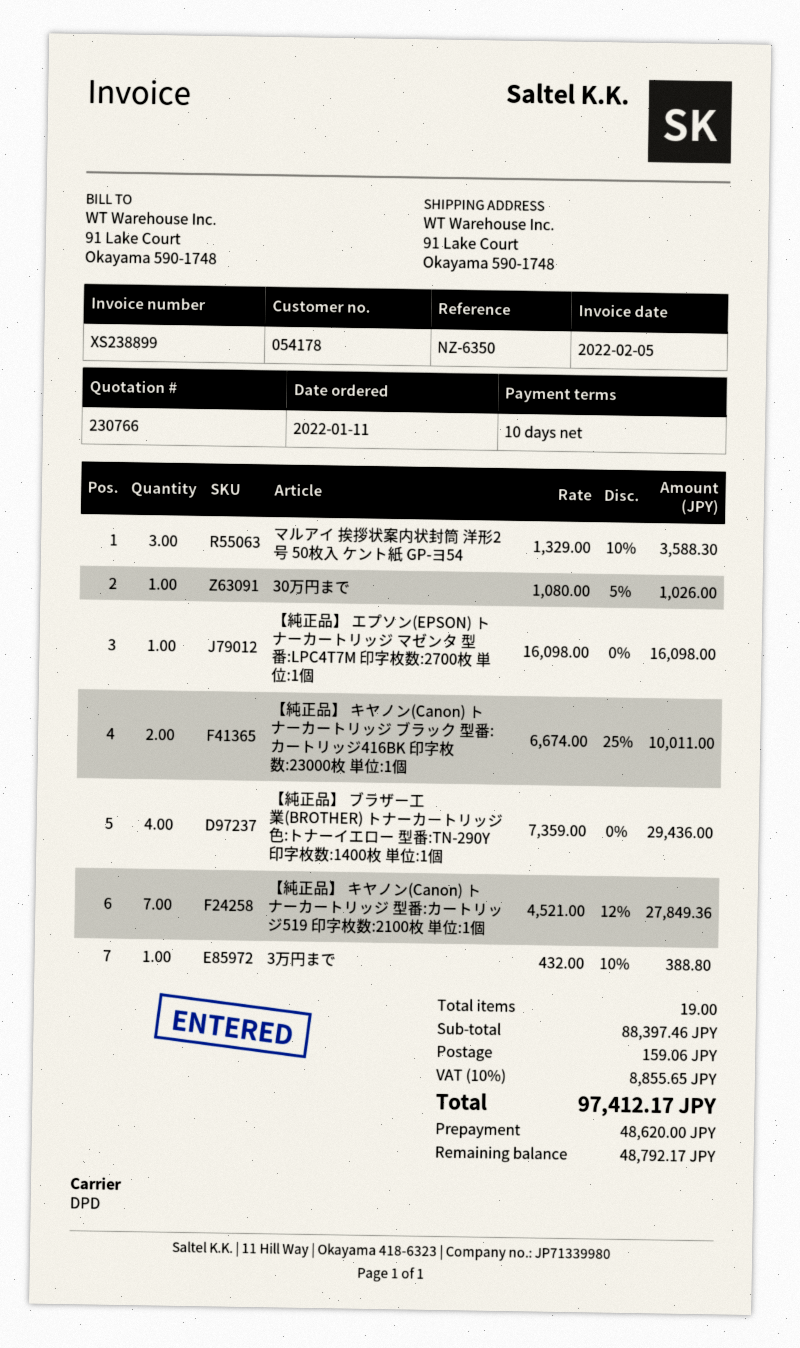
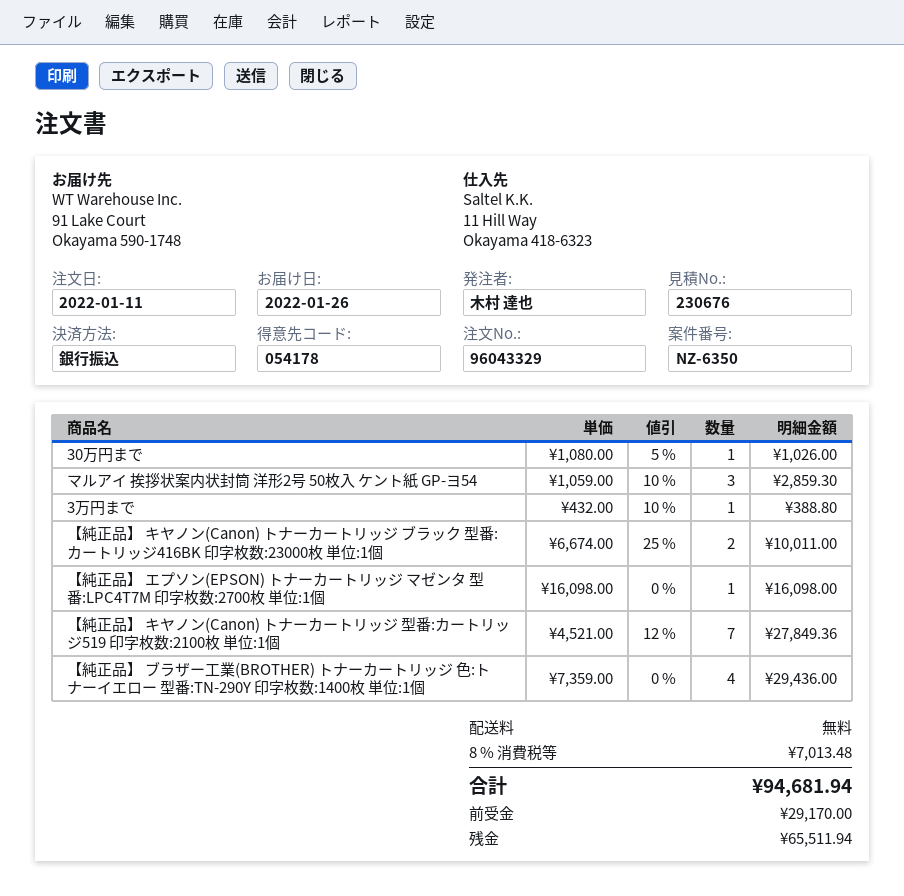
quote number: 230766 -> 230676
マルアイ 挨拶状案内状封筒 洋形2号 50枚入 ケント紙 GP-ヨ54: 3 x 1329.00 - 10% = 3588.30 -> 3 x 1059.00 - 10% = 2859.30
shipping: 159.06 -> 0.00
tax: 10% = 8855.65 -> 8% = 7013.48
total: 97412.17 -> 94681.94
deposit: 48620.00 -> 29170.00
balance: 48792.17 -> 65511.94

